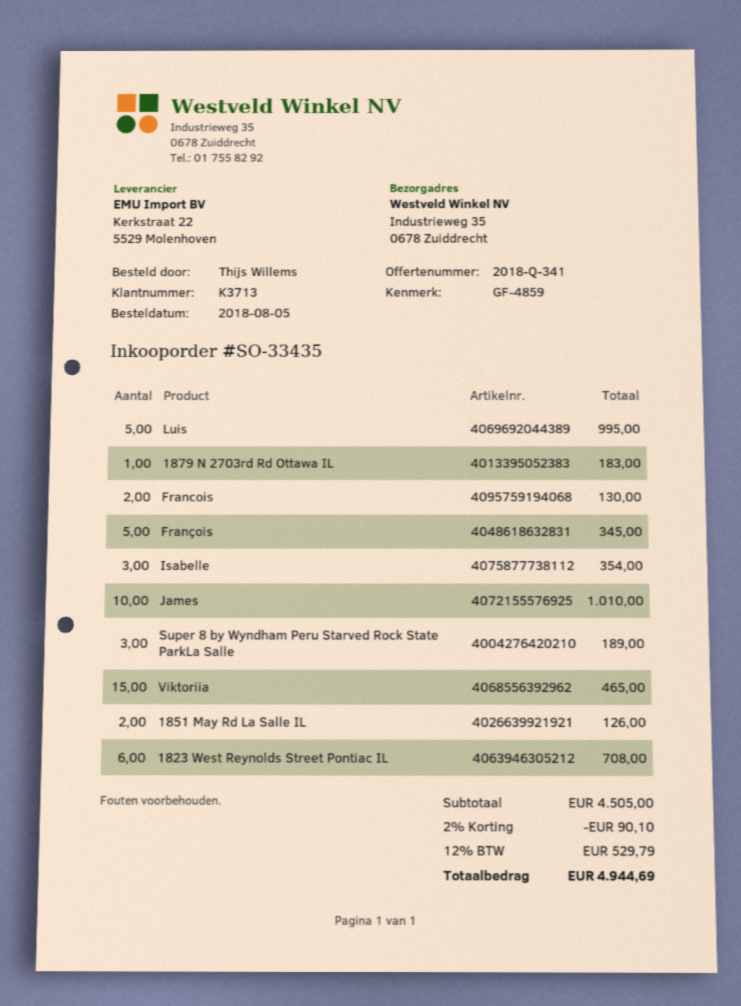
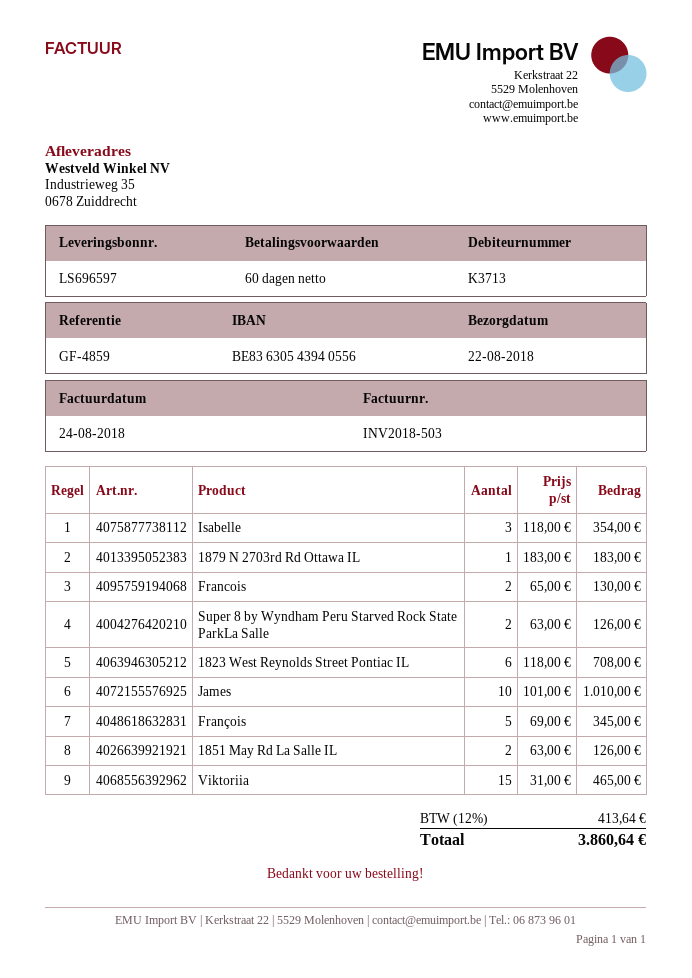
Luis: 5 for 995.00 -> none
Super 8 by Wyndham Peru Starved Rock State ParkLa Salle: 3 for 189.00 -> 2 for 126.00
discount: 2% = 90.10 -> none
tax: 12% = 529.79 -> 12% = 413.64
total: 4944.69 -> 3860.64

